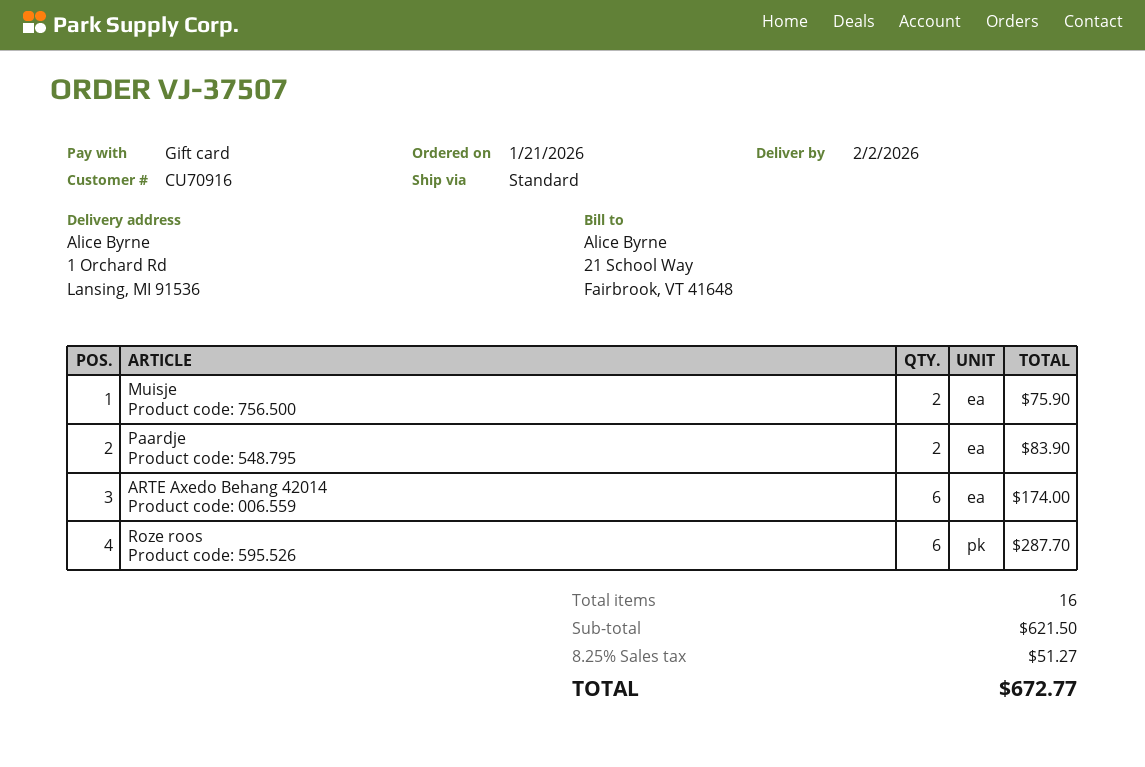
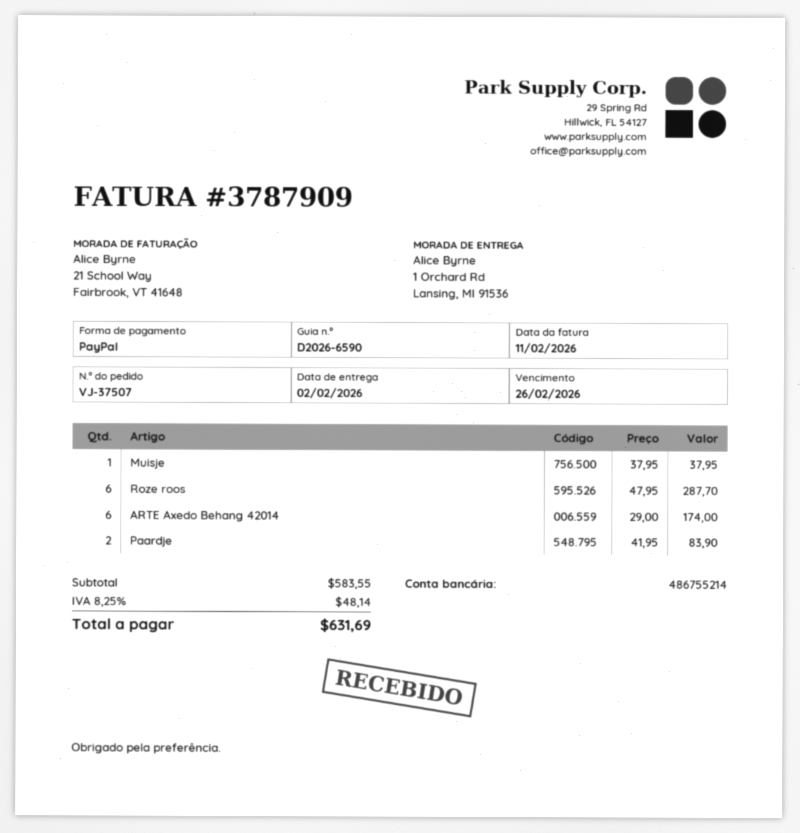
payment method: gift card -> PayPal
Muisje: 2 for 75.90 -> 1 for 37.95
subtotal: 621.50 -> 583.55
tax: 8.25% = 51.27 -> 8.25% = 48.14
total: 672.77 -> 631.69

